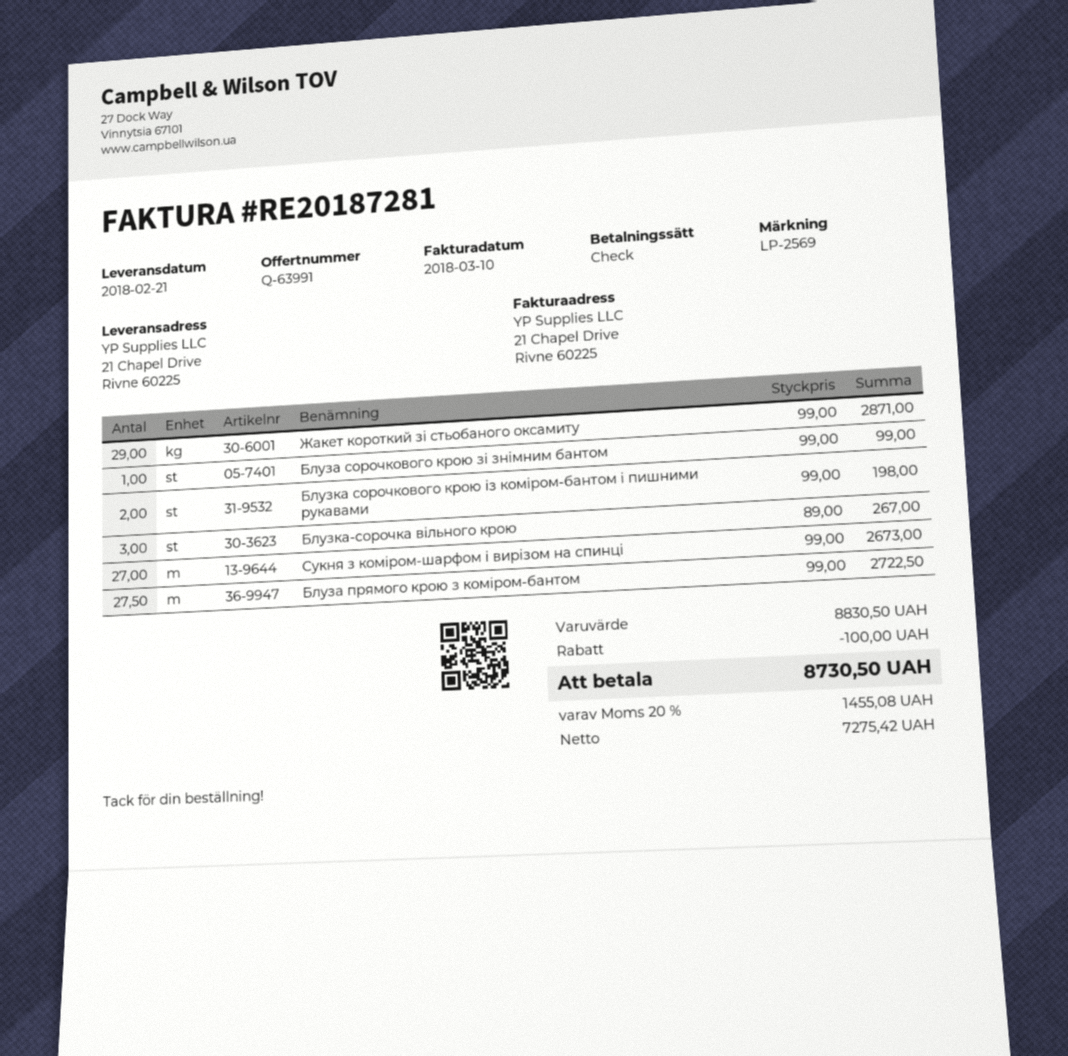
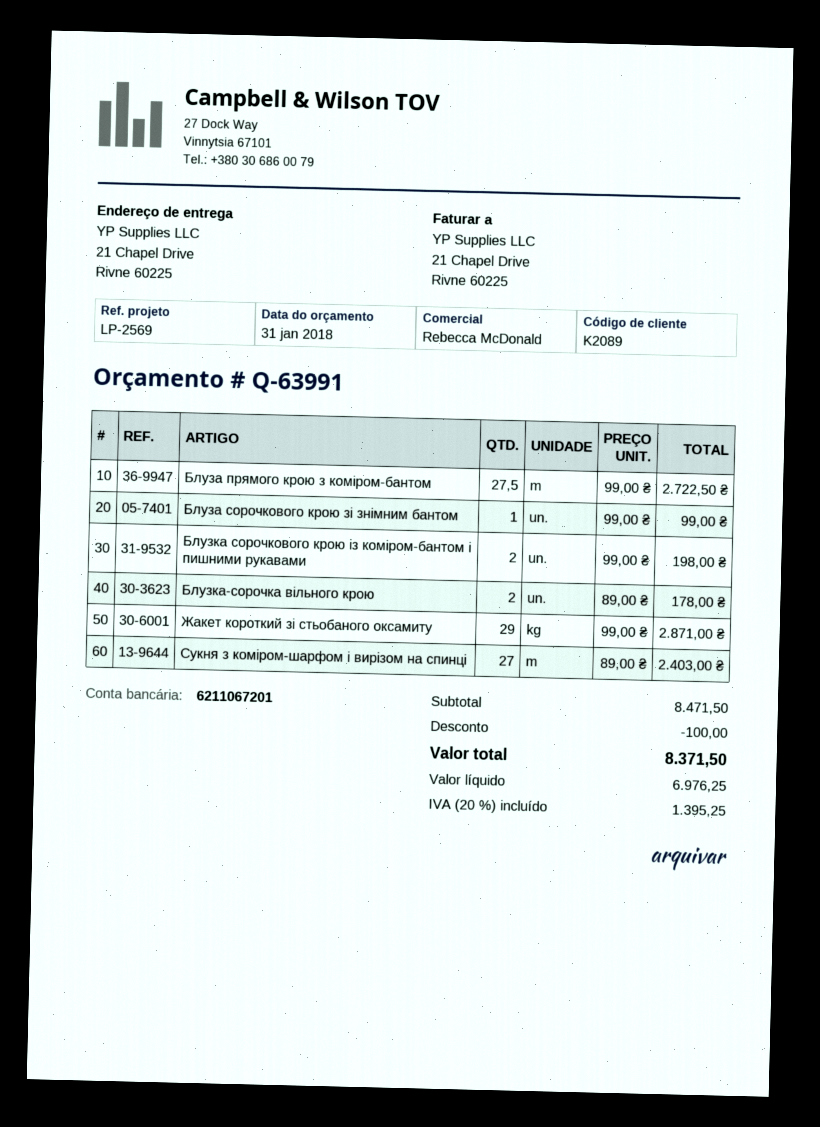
Блузка-сорочка вільного крою: 3 x 89.00 = 267.00 -> 2 x 89.00 = 178.00
Сукня з коміром-шарфом і вирізом на спинці: 27 x 99.00 = 2673.00 -> 27 x 89.00 = 2403.00
subtotal: 8830.50 -> 8471.50
net: 7275.42 -> 6976.25
tax: 20% = 1455.08 -> 20% = 1395.25
total: 8730.50 -> 8371.50

